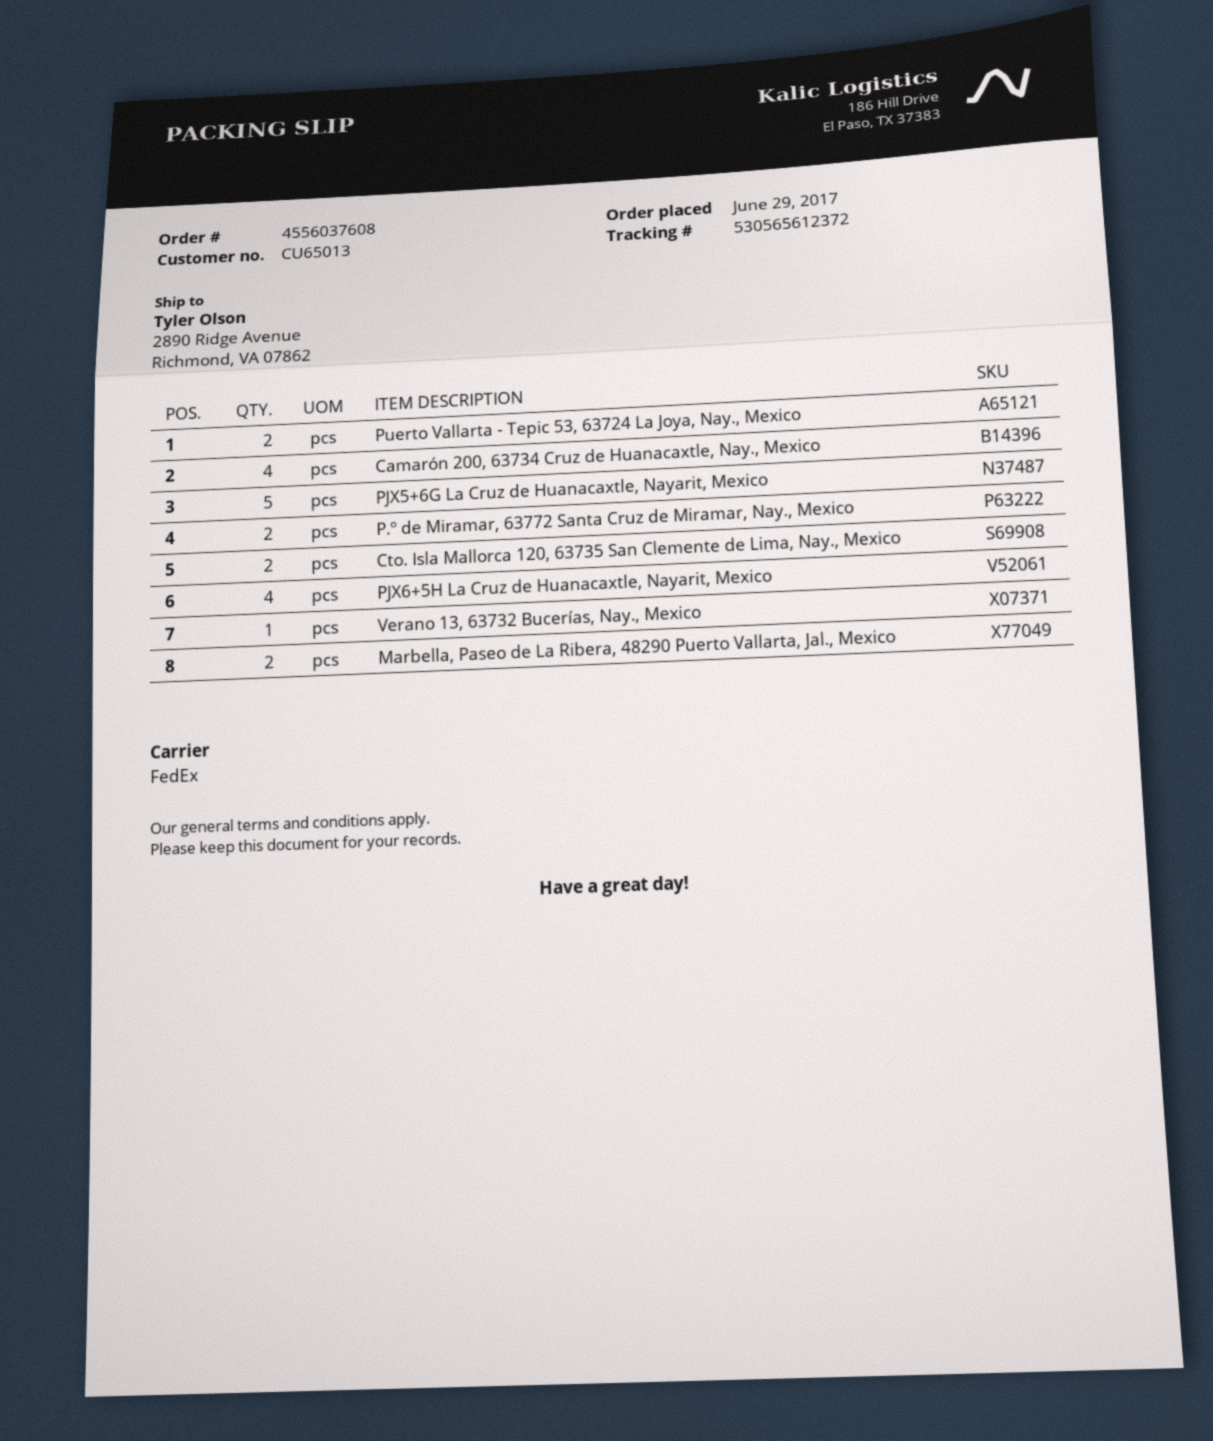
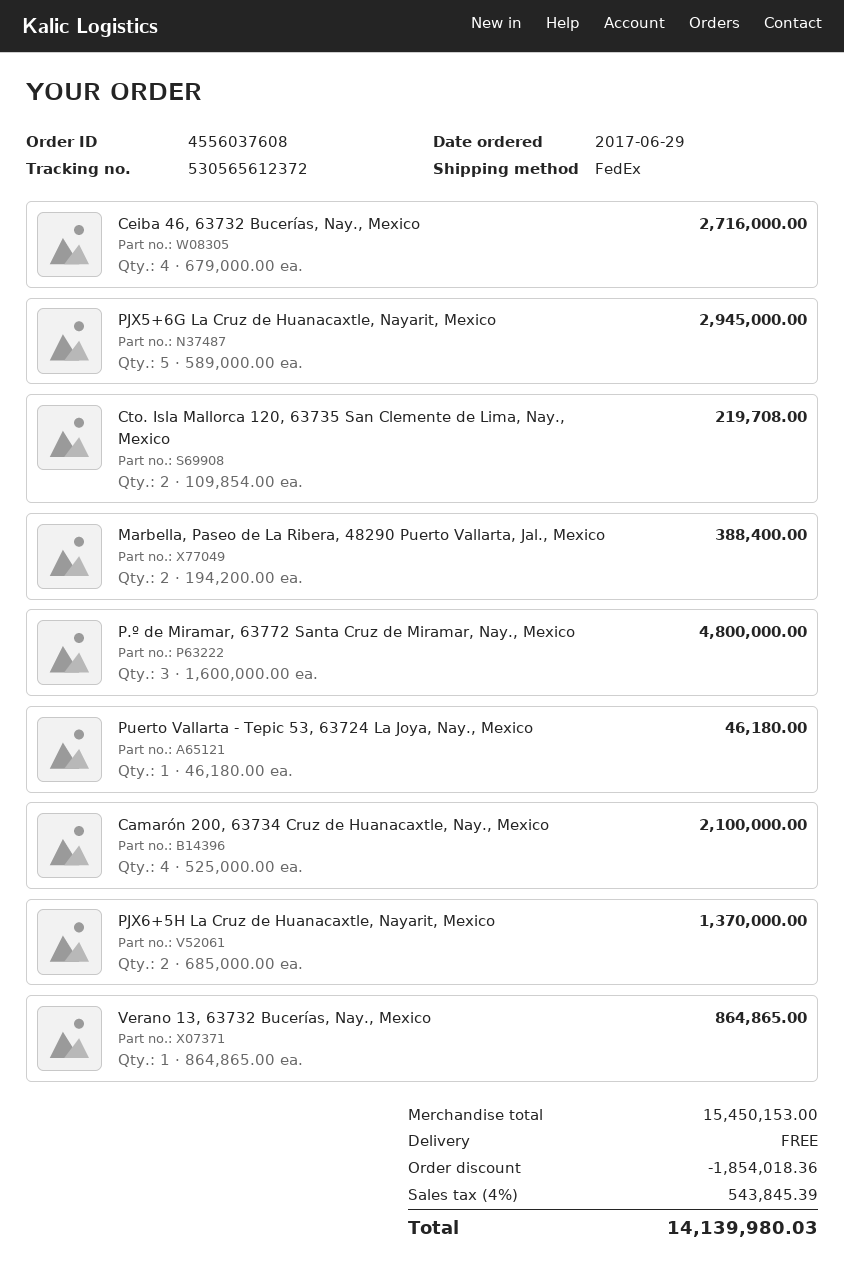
Puerto Vallarta - Tepic 53, 63724 La Joya, Nay., Mexico: 2 -> 1
P.º de Miramar, 63772 Santa Cruz de Miramar, Nay., Mexico: 2 -> 3
PJX6+5H La Cruz de Huanacaxtle, Nayarit, Mexico: 4 -> 2
Ceiba 46, 63732 Bucerías, Nay., Mexico: none -> 4

